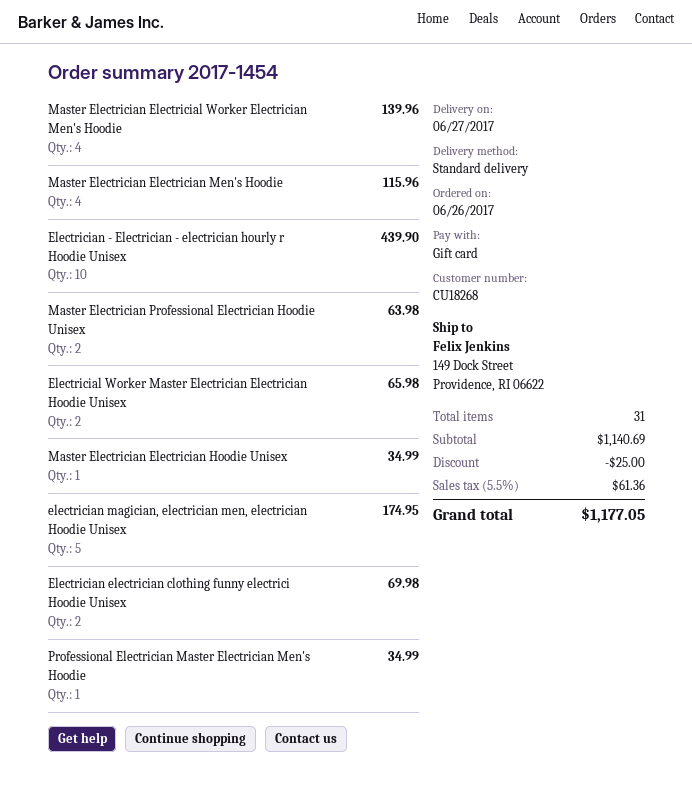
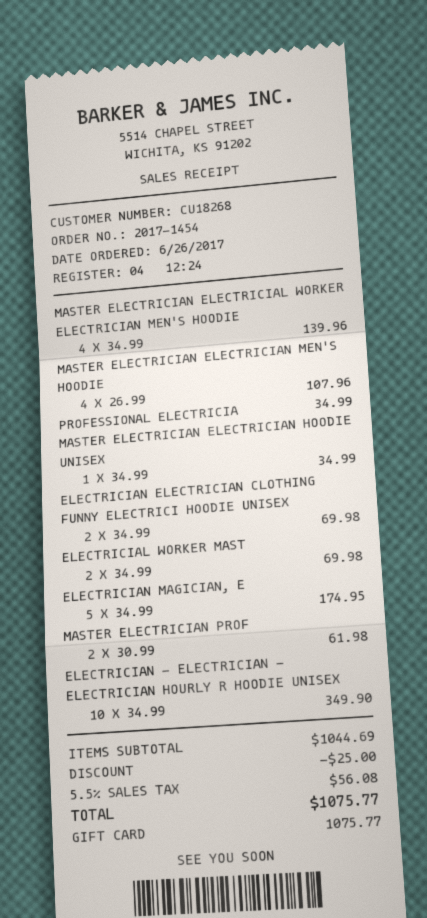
Master Electrician Electrician Men's Hoodie: 4 for 115.96 -> 4 for 107.96
Electrician - Electrician - electrician hourly r Hoodie Unisex: 10 for 439.90 -> 10 for 349.90
Master Electrician Professional Electrician Hoodie Unisex: 2 for 63.98 -> 2 for 61.98
Electricial Worker Master Electrician Electrician Hoodie Unisex: 2 for 65.98 -> 2 for 69.98
subtotal: 1140.69 -> 1044.69
tax: 5.5% = 61.36 -> 5.5% = 56.08
total: 1177.05 -> 1075.77

